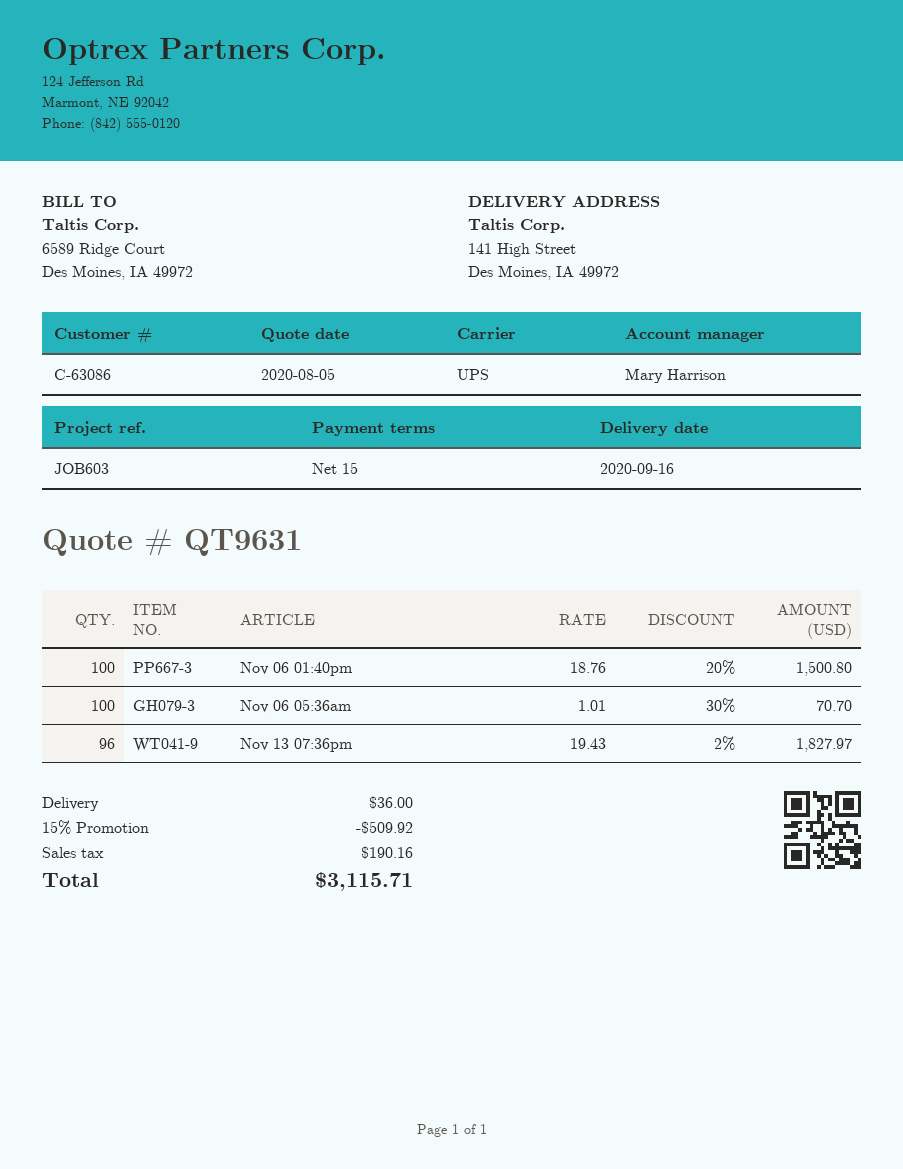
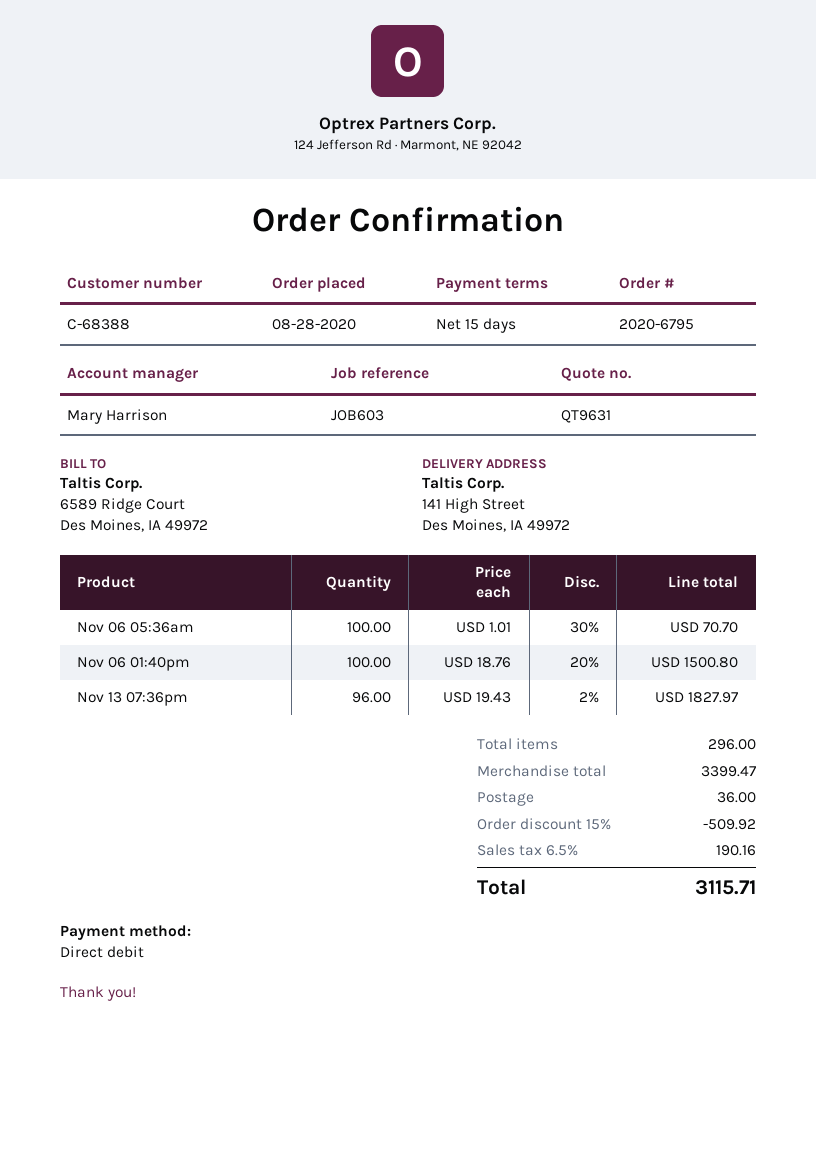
customer number: C-63086 -> C-68388

